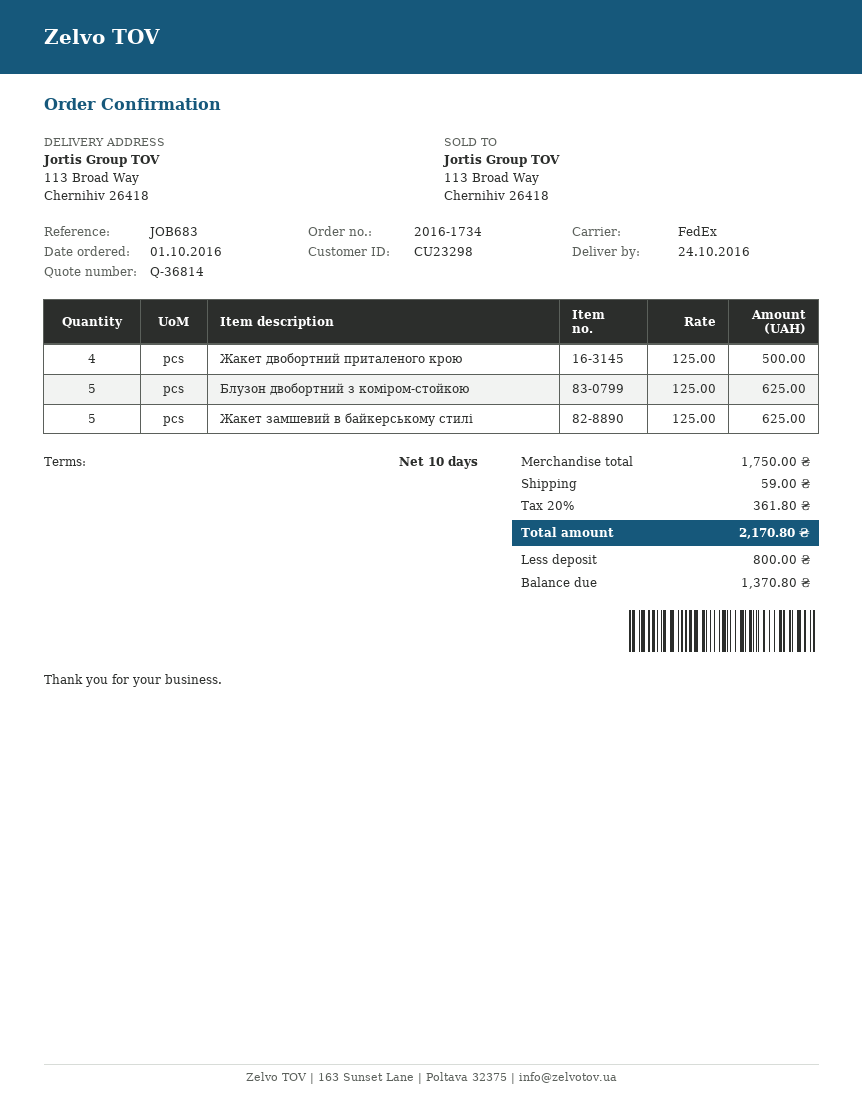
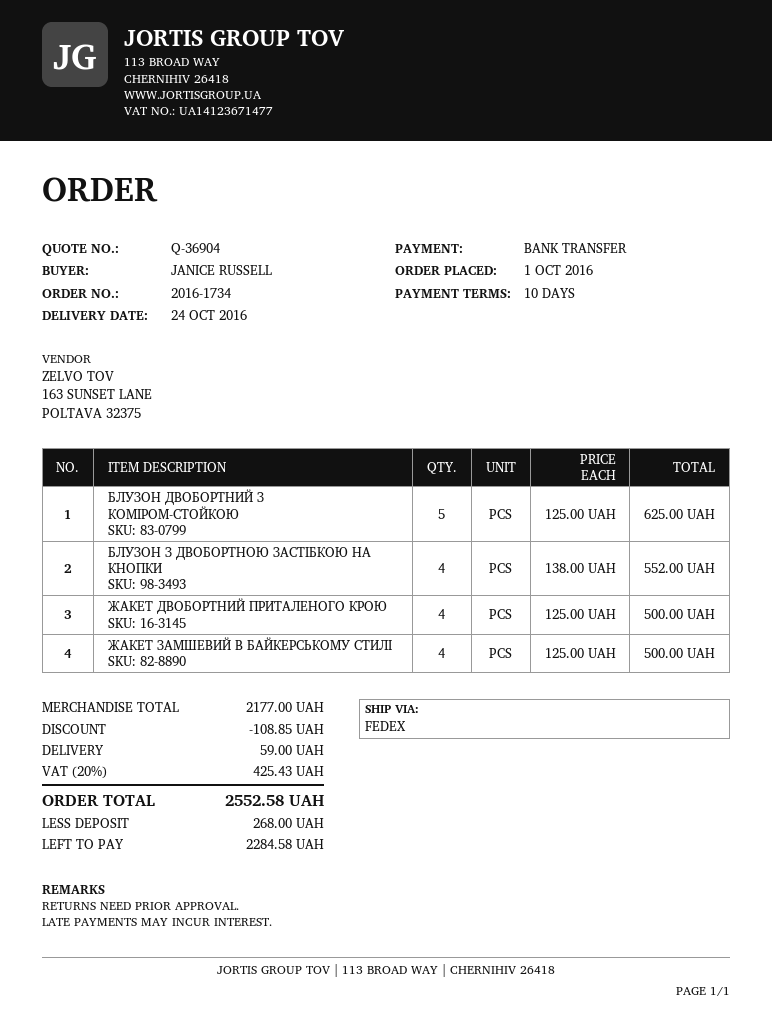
quote number: Q-36814 -> Q-36904
Жакет замшевий в байкерському стилі: 5 x 125.00 = 625.00 -> 4 x 125.00 = 500.00
БЛУЗОН З ДВОБОРТНОЮ ЗАСТІБКОЮ НА КНОПКИ: none -> 4 x 138.00 = 552.00
subtotal: 1750.00 -> 2177.00
discount: none -> 108.85
tax: 20% = 361.80 -> 20% = 425.43
total: 2170.80 -> 2552.58
deposit: 800.00 -> 268.00
balance: 1370.80 -> 2284.58

